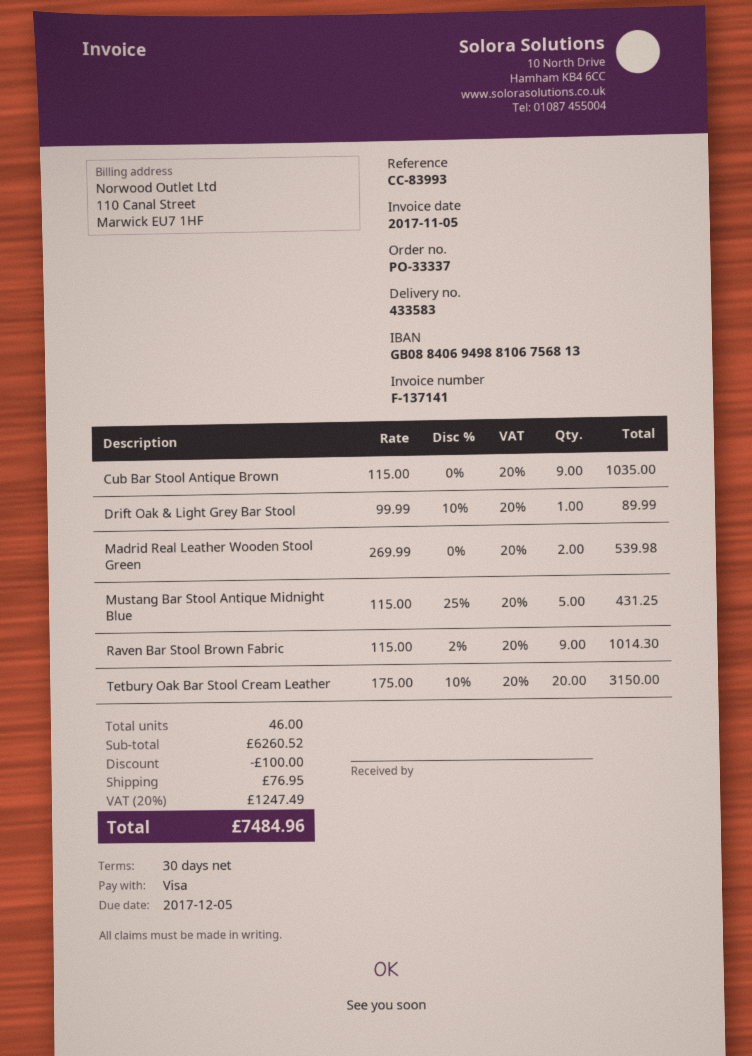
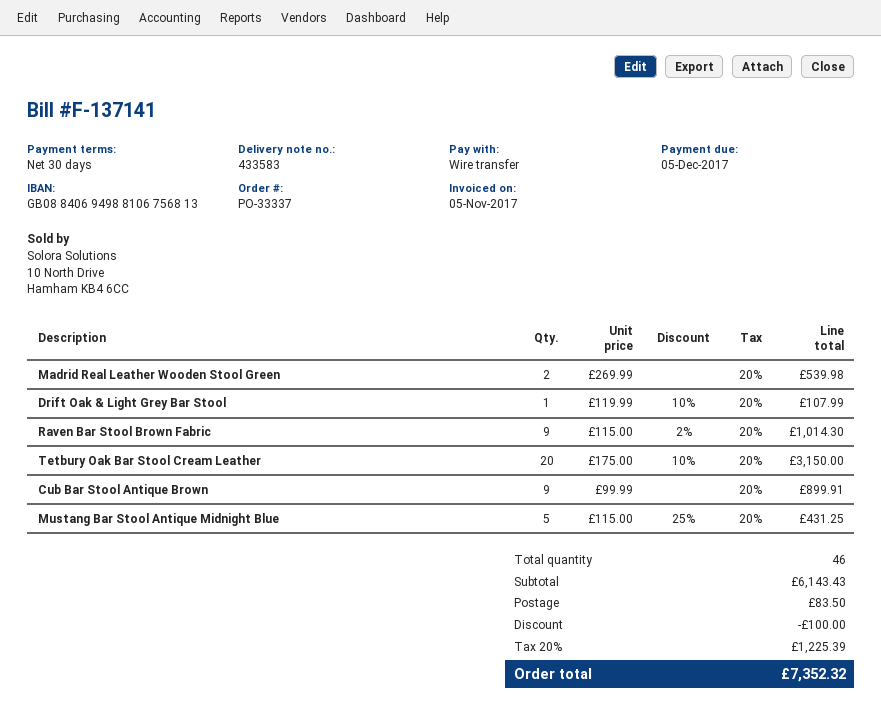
payment method: Visa -> bank transfer
Cub Bar Stool Antique Brown: 9 x 115.00 = 1035.00 -> 9 x 99.99 = 899.91
Drift Oak & Light Grey Bar Stool: 1 x 99.99 - 10% = 89.99 -> 1 x 119.99 - 10% = 107.99
subtotal: 6260.52 -> 6143.43
shipping: 76.95 -> 83.50
tax: 20% = 1247.49 -> 20% = 1225.39
total: 7484.96 -> 7352.32

